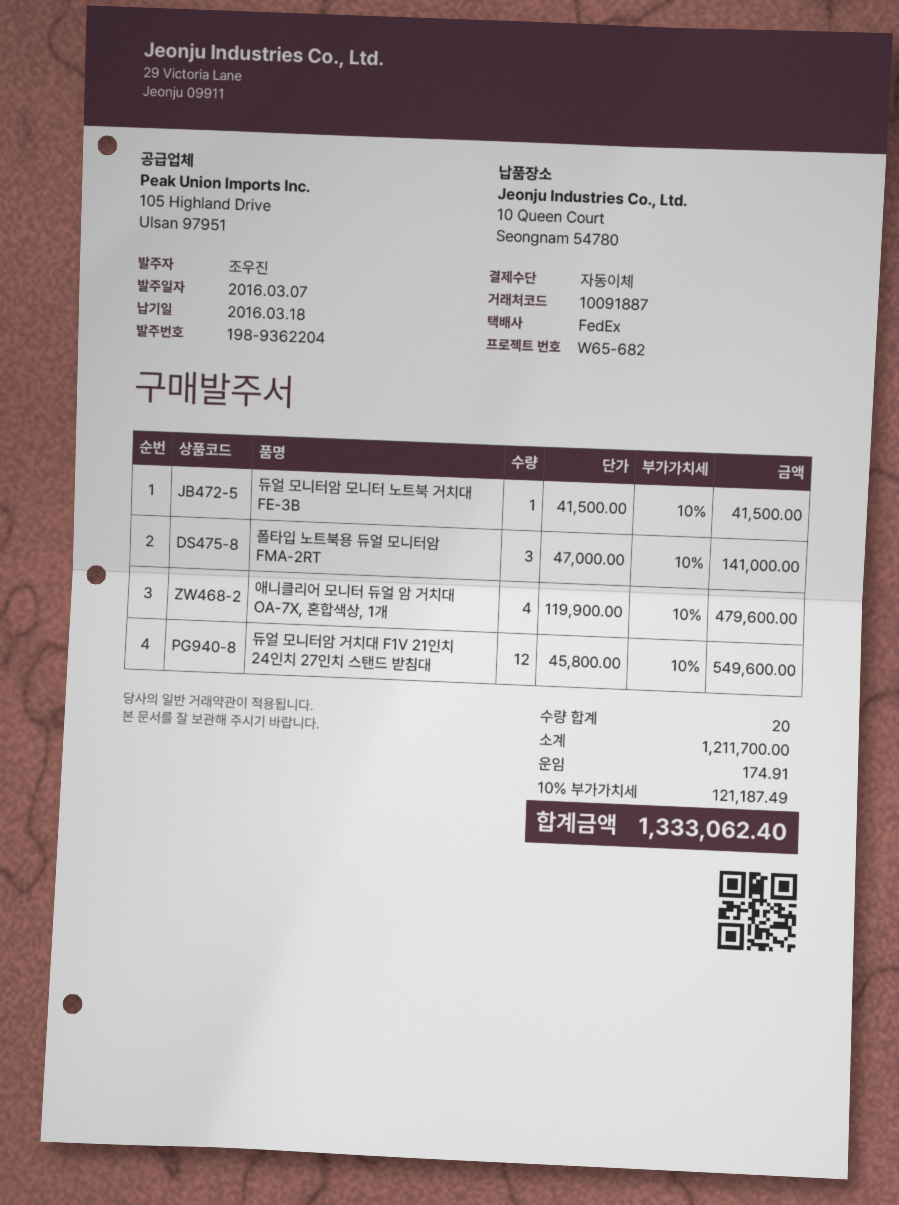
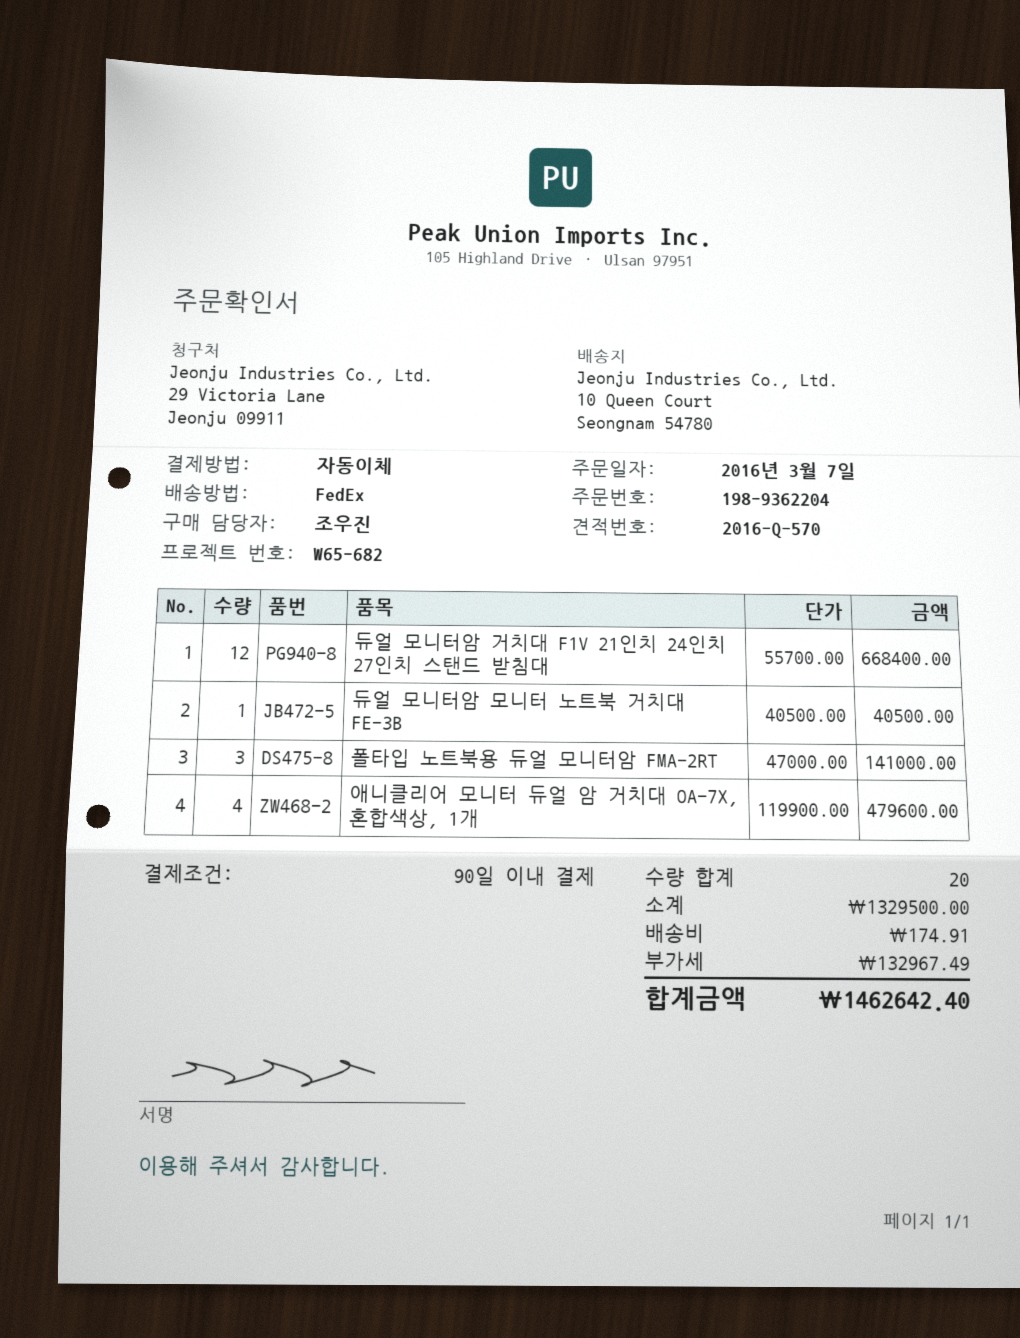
듀얼 모니터암 모니터 노트북 거치대 FE-3B: 1 x 41500.00 = 41500.00 -> 1 x 40500.00 = 40500.00
듀얼 모니터암 거치대 F1V 21인치 24인치 27인치 스탠드 받침대: 12 x 45800.00 = 549600.00 -> 12 x 55700.00 = 668400.00
subtotal: 1211700.00 -> 1329500.00
tax: 121187.49 -> 132967.49
total: 1333062.40 -> 1462642.40

